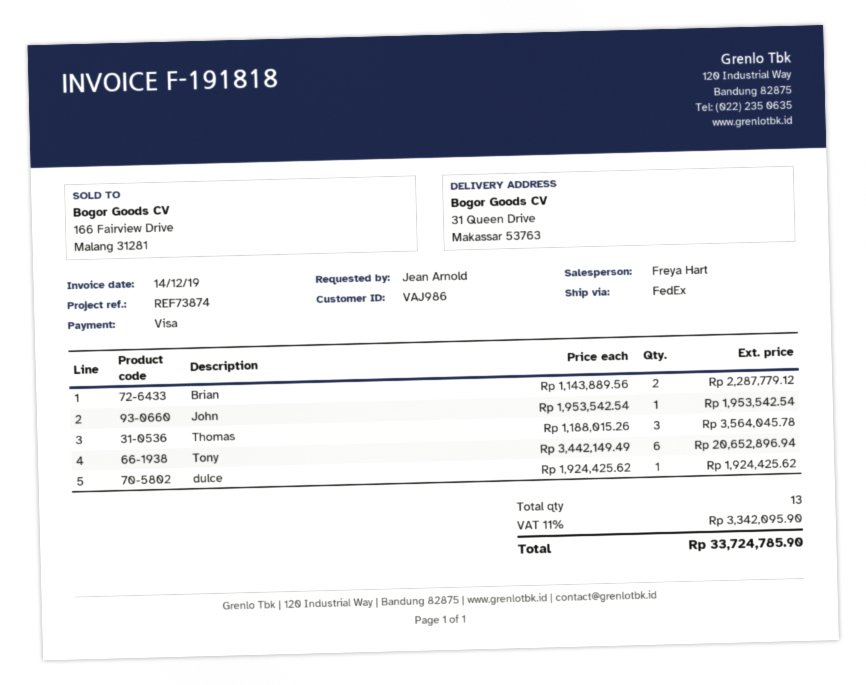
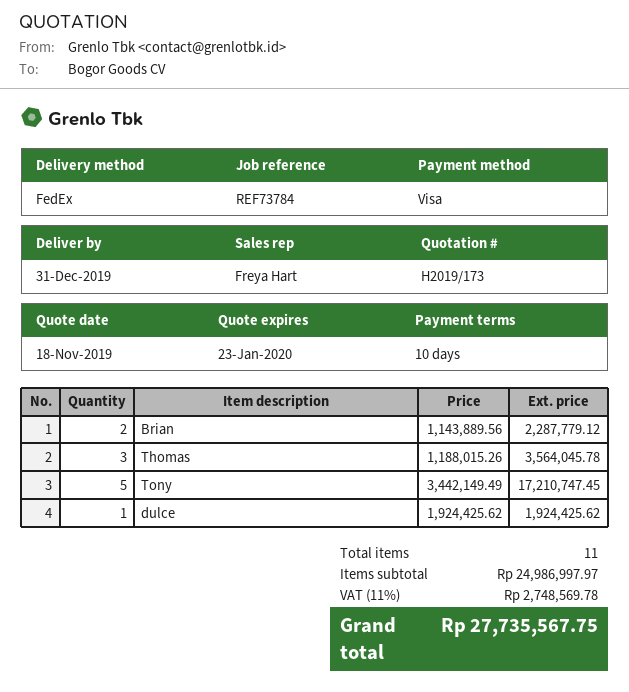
reference: REF73874 -> REF73784
John: 1 x 1953542.54 = 1953542.54 -> none
Tony: 6 x 3442149.49 = 20652896.94 -> 5 x 3442149.49 = 17210747.45
total quantity: 13 -> 11
tax: 11% = 3342095.90 -> 11% = 2748569.78
total: 33724785.90 -> 27735567.75

